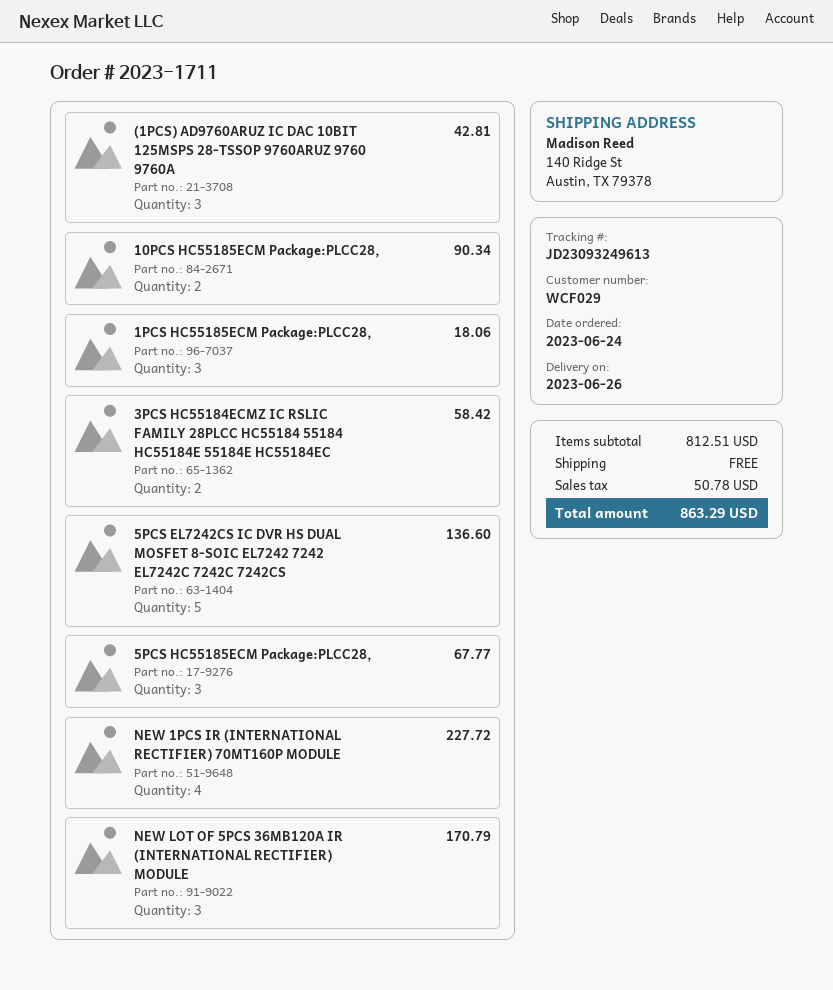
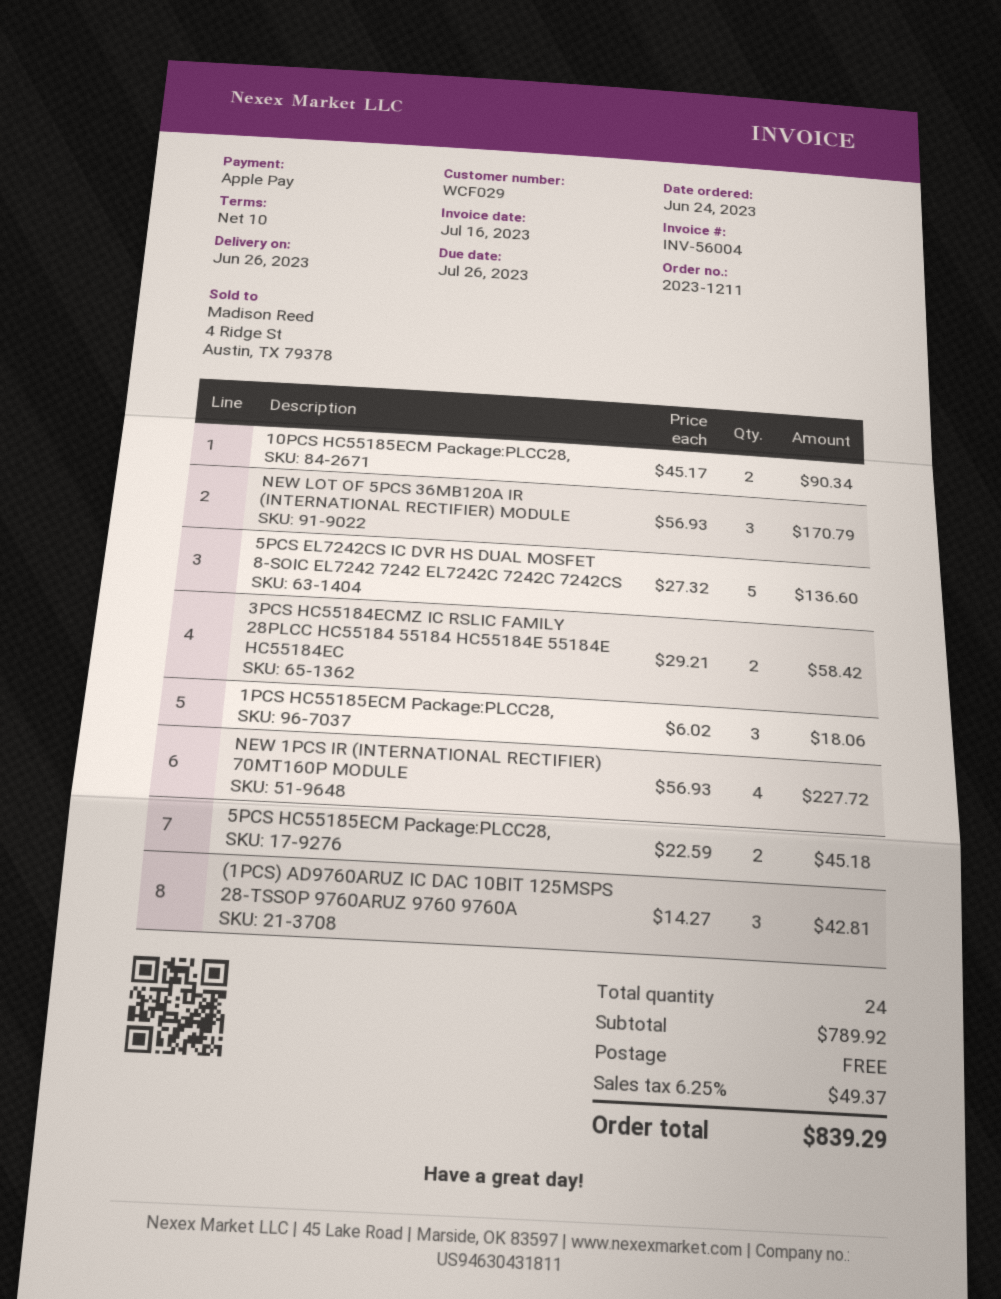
order number: 2023-1711 -> 2023-1211
5PCS HC55185ECM Package:PLCC28,: 3 for 67.77 -> 2 for 45.18
subtotal: 812.51 -> 789.92
tax: 50.78 -> 49.37
total: 863.29 -> 839.29

